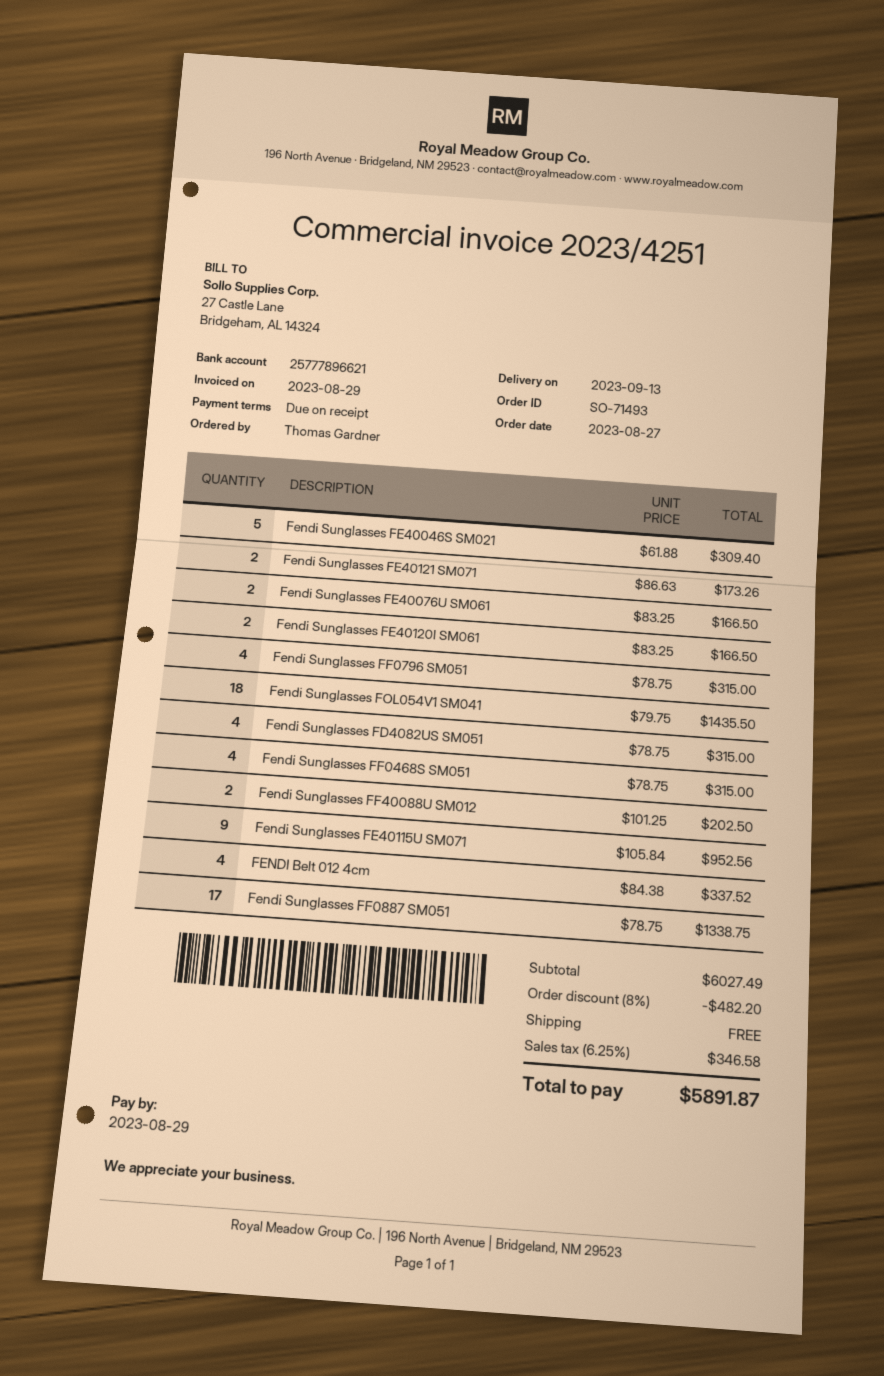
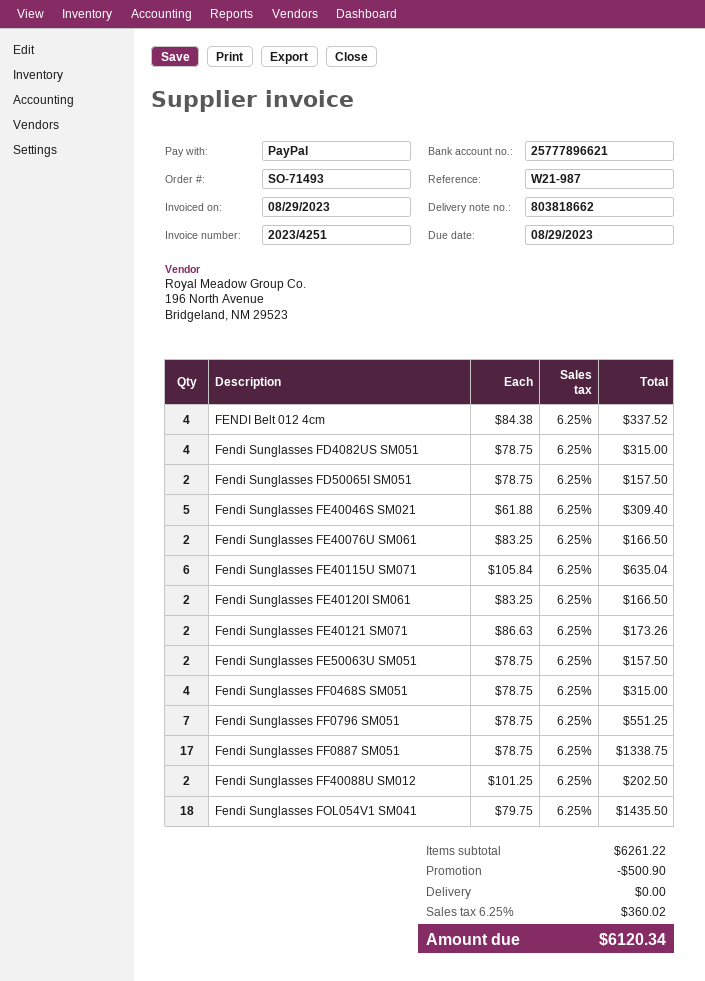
Fendi Sunglasses FF0796 SM051: 4 x 78.75 = 315.00 -> 7 x 78.75 = 551.25
Fendi Sunglasses FE40115U SM071: 9 x 105.84 = 952.56 -> 6 x 105.84 = 635.04
Fendi Sunglasses FD50065I SM051: none -> 2 x 78.75 = 157.50
Fendi Sunglasses FE50063U SM051: none -> 2 x 78.75 = 157.50
subtotal: 6027.49 -> 6261.22
discount: 482.20 -> 500.90
tax: 6.25% = 346.58 -> 6.25% = 360.02
total: 5891.87 -> 6120.34

